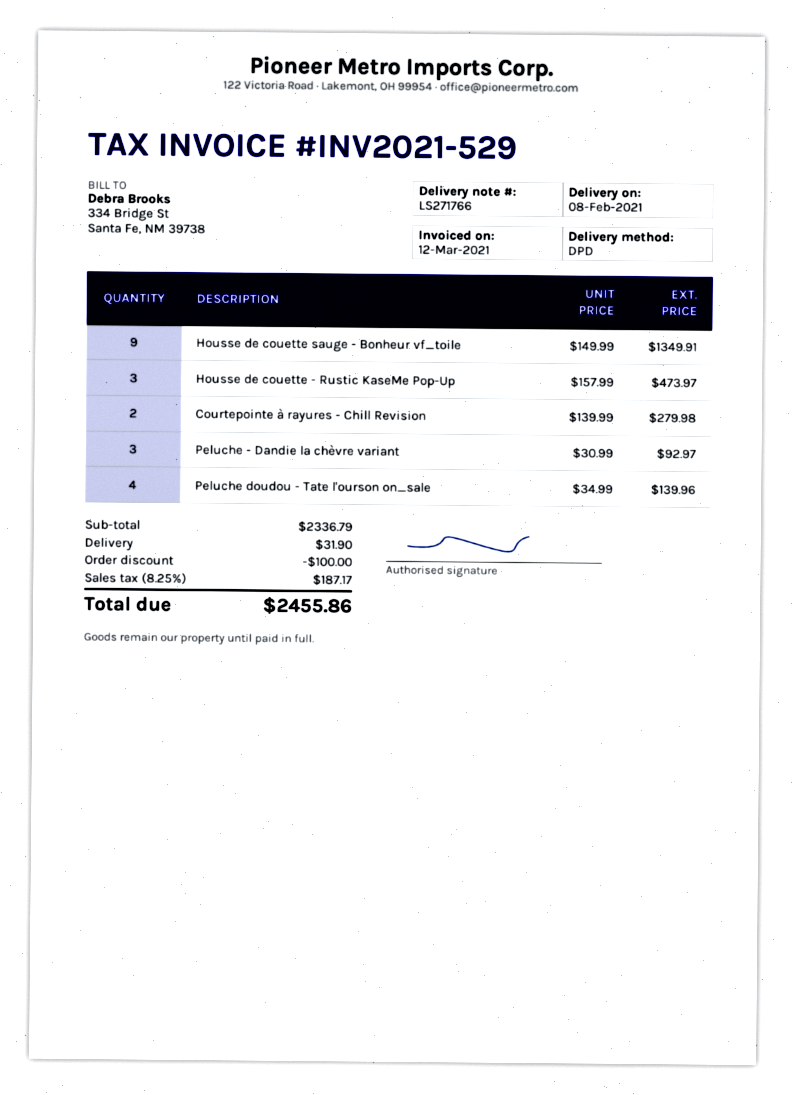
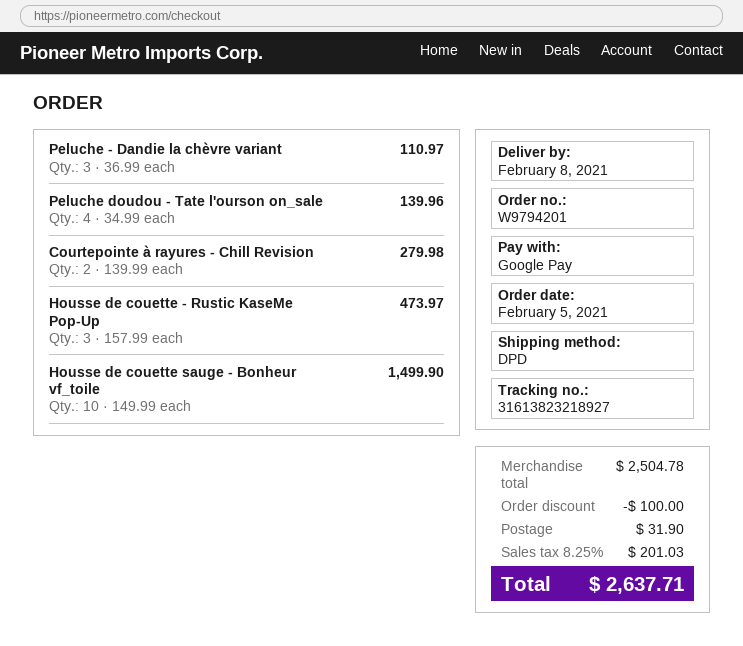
Housse de couette sauge - Bonheur vf_toile: 9 x 149.99 = 1349.91 -> 10 x 149.99 = 1499.90
Peluche - Dandie la chèvre variant: 3 x 30.99 = 92.97 -> 3 x 36.99 = 110.97
subtotal: 2336.79 -> 2504.78
tax: 8.25% = 187.17 -> 8.25% = 201.03
total: 2455.86 -> 2637.71

